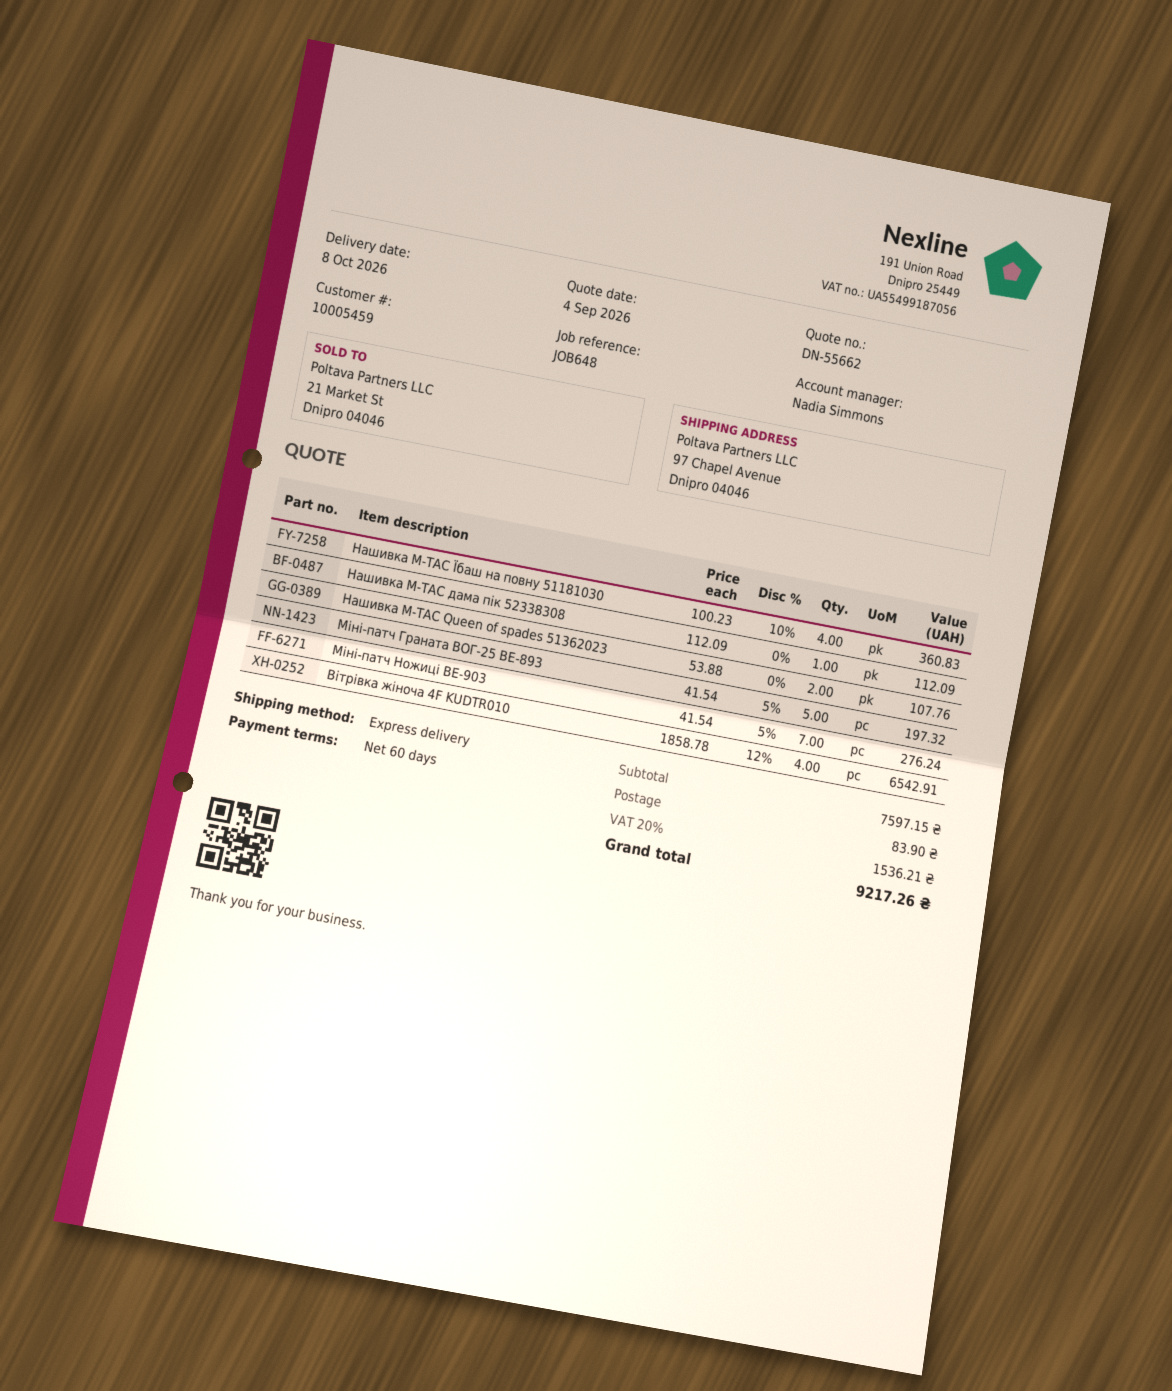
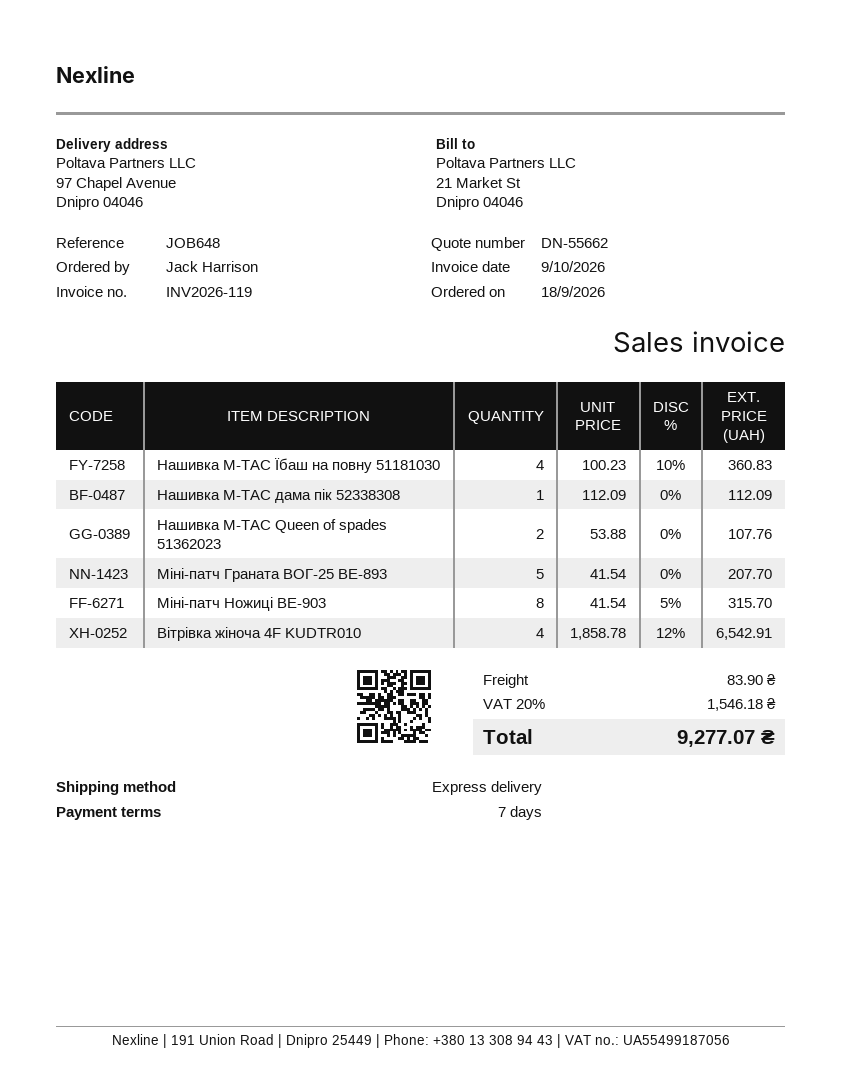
payment terms: 60 days -> 7 days
Міні-патч Граната ВОГ-25 BE-893: 5 x 41.54 - 5% = 197.32 -> 5 x 41.54 = 207.70
Міні-патч Ножиці BE-903: 7 x 41.54 - 5% = 276.24 -> 8 x 41.54 - 5% = 315.70
tax: 20% = 1536.21 -> 20% = 1546.18
total: 9217.26 -> 9277.07

